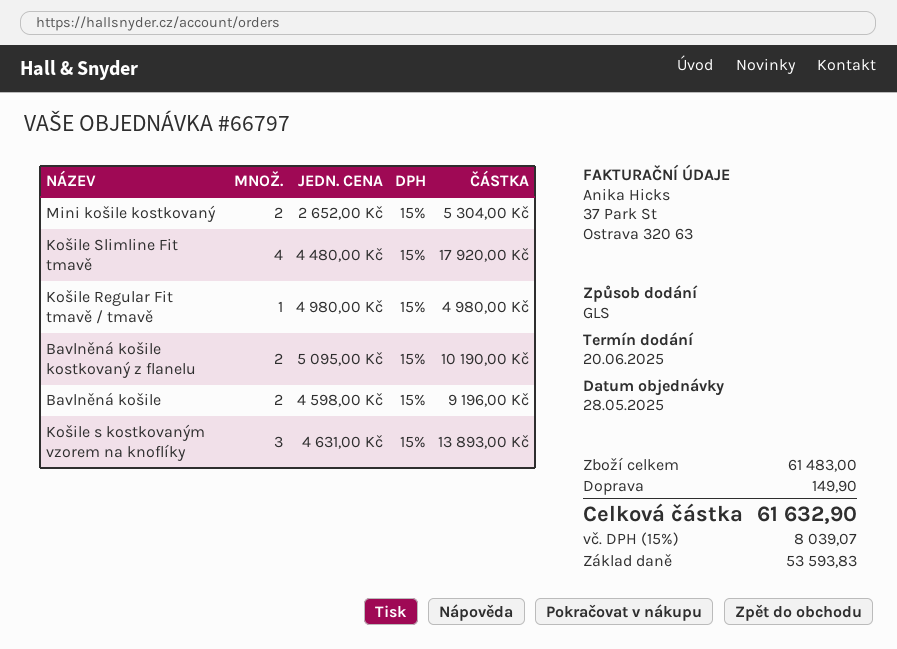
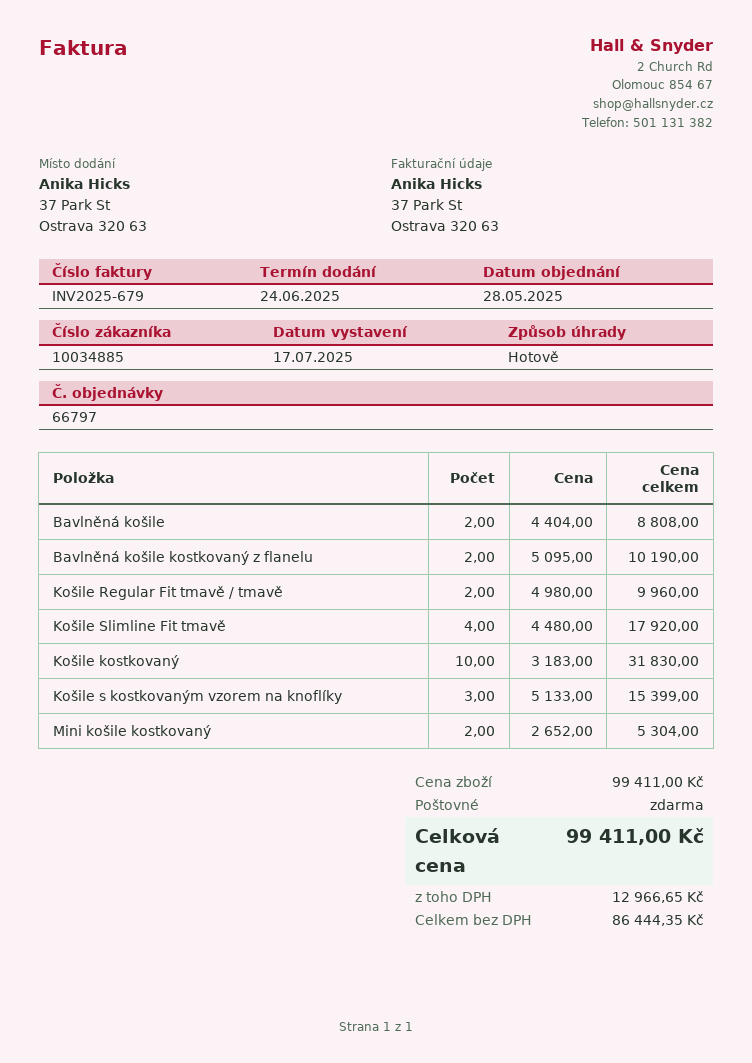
delivery date: 2025-06-20 -> 2025-06-24
Košile Regular Fit tmavě / tmavě: 1 x 4980.00 = 4980.00 -> 2 x 4980.00 = 9960.00
Bavlněná košile: 2 x 4598.00 = 9196.00 -> 2 x 4404.00 = 8808.00
Košile s kostkovaným vzorem na knoflíky: 3 x 4631.00 = 13893.00 -> 3 x 5133.00 = 15399.00
Košile kostkovaný: none -> 10 x 3183.00 = 31830.00
subtotal: 61483.00 -> 99411.00
shipping: 149.90 -> 0.00
net: 53593.83 -> 86444.35
tax: 8039.07 -> 12966.65
total: 61632.90 -> 99411.00

